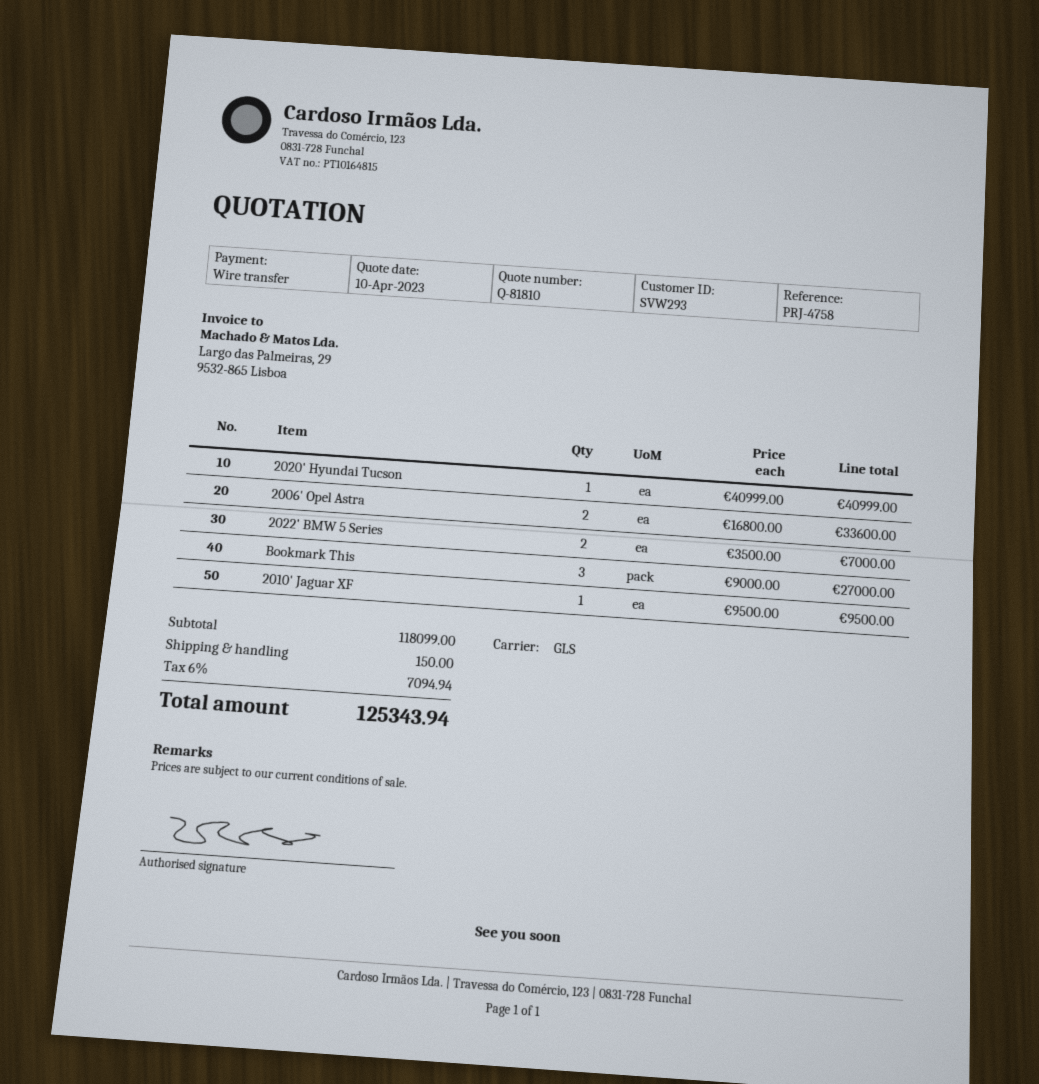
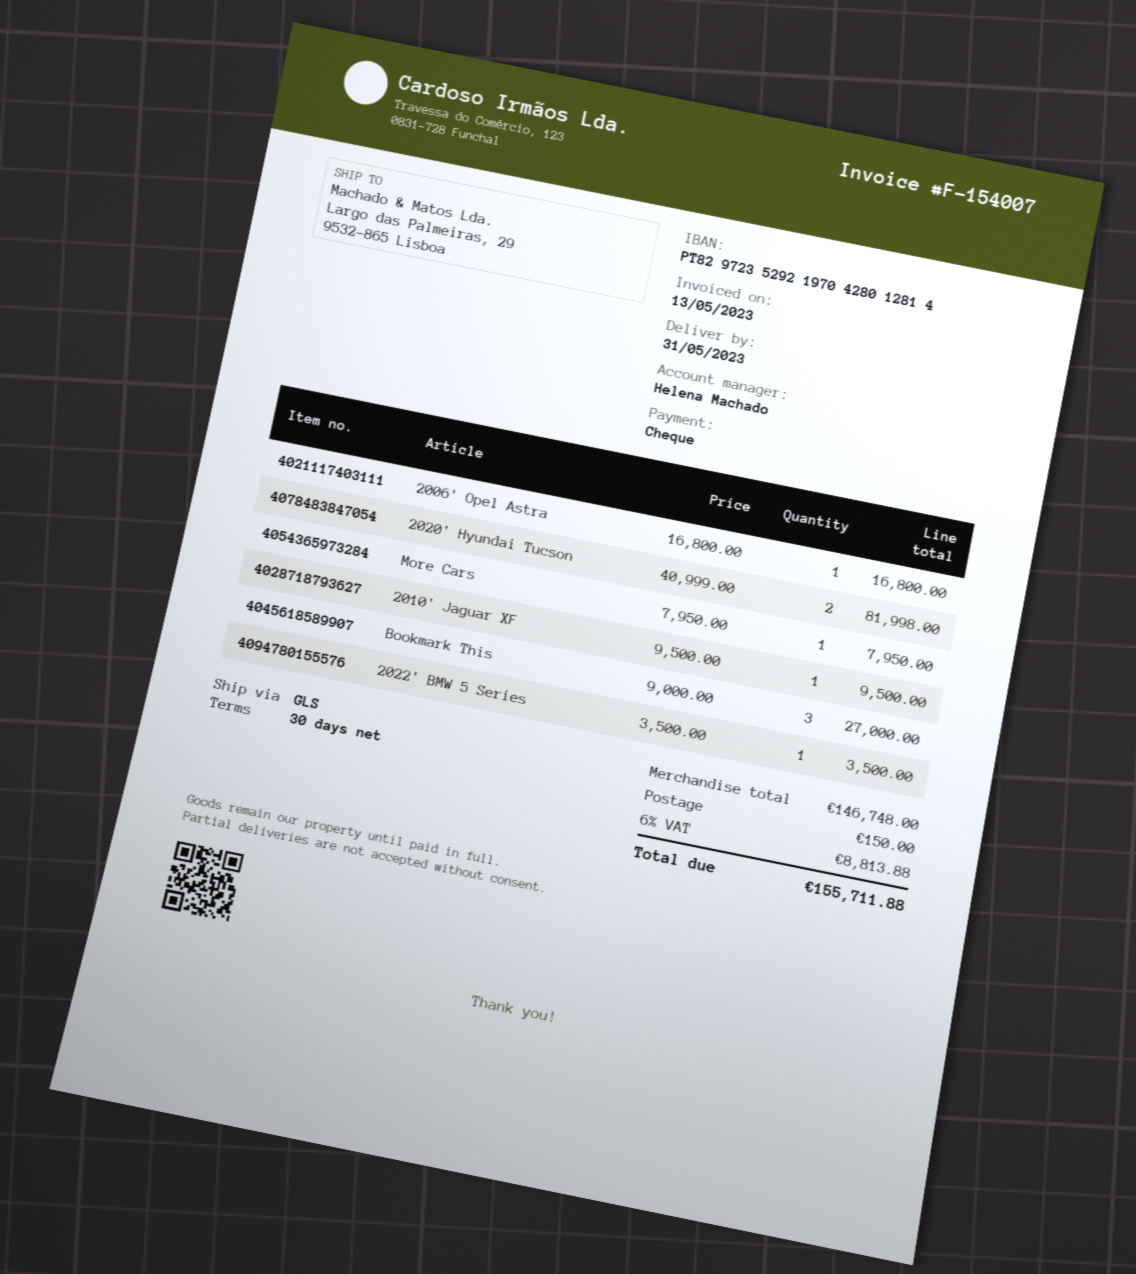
payment method: bank transfer -> cheque
2020' Hyundai Tucson: 1 x 40999.00 = 40999.00 -> 2 x 40999.00 = 81998.00
2006' Opel Astra: 2 x 16800.00 = 33600.00 -> 1 x 16800.00 = 16800.00
2022' BMW 5 Series: 2 x 3500.00 = 7000.00 -> 1 x 3500.00 = 3500.00
More Cars: none -> 1 x 7950.00 = 7950.00
subtotal: 118099.00 -> 146748.00
tax: 6% = 7094.94 -> 6% = 8813.88
total: 125343.94 -> 155711.88

